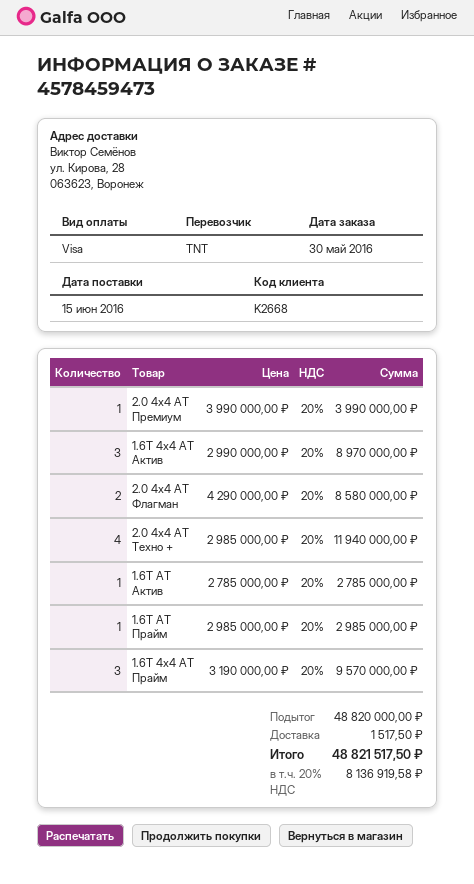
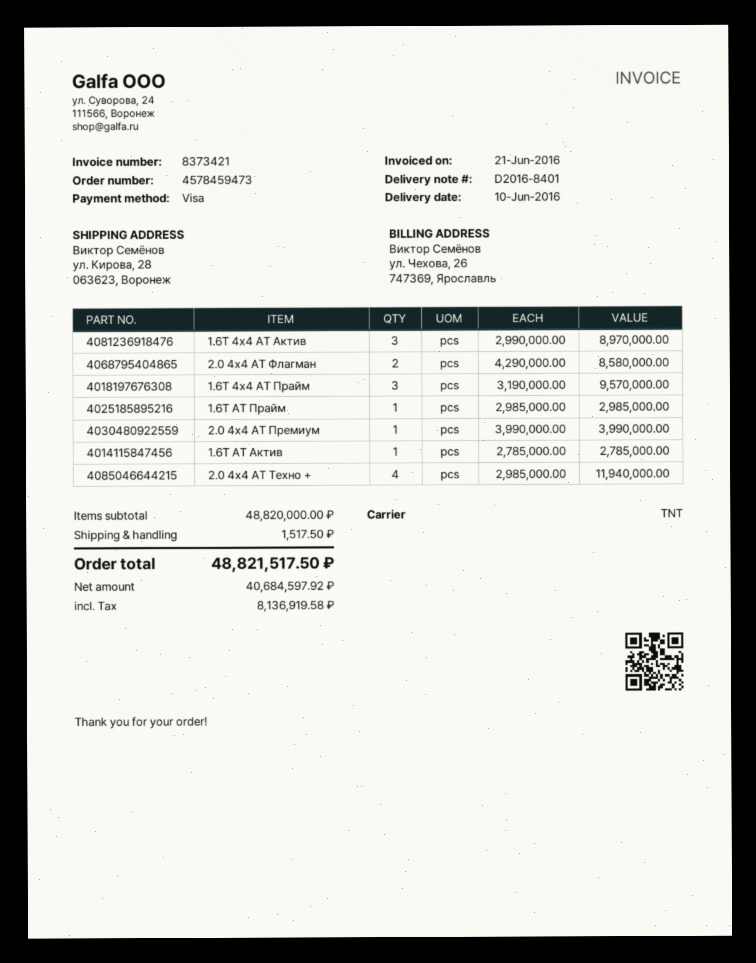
delivery date: 2016-06-15 -> 2016-06-10

